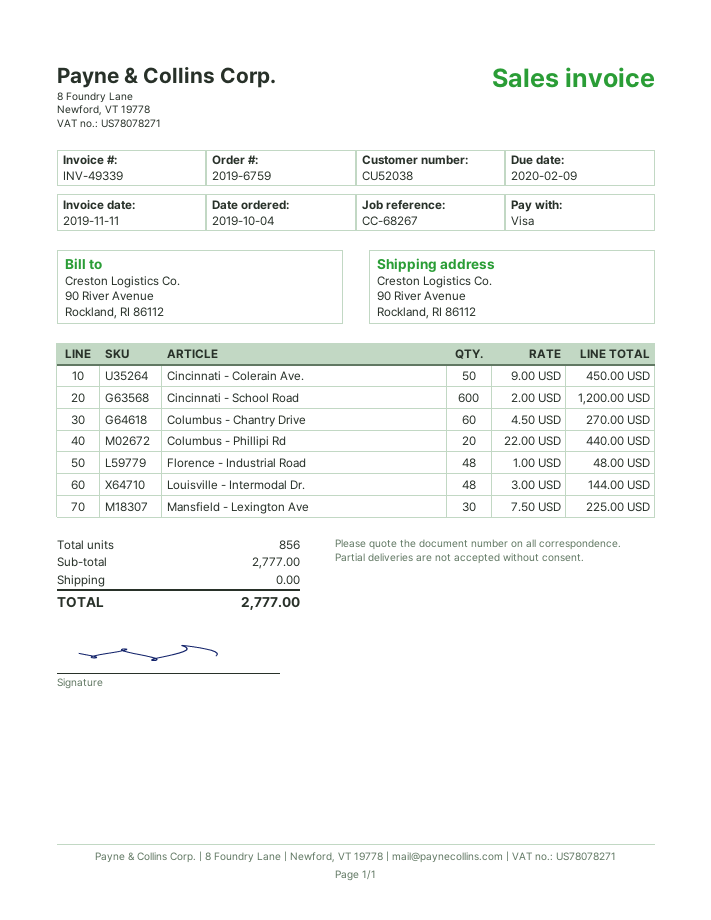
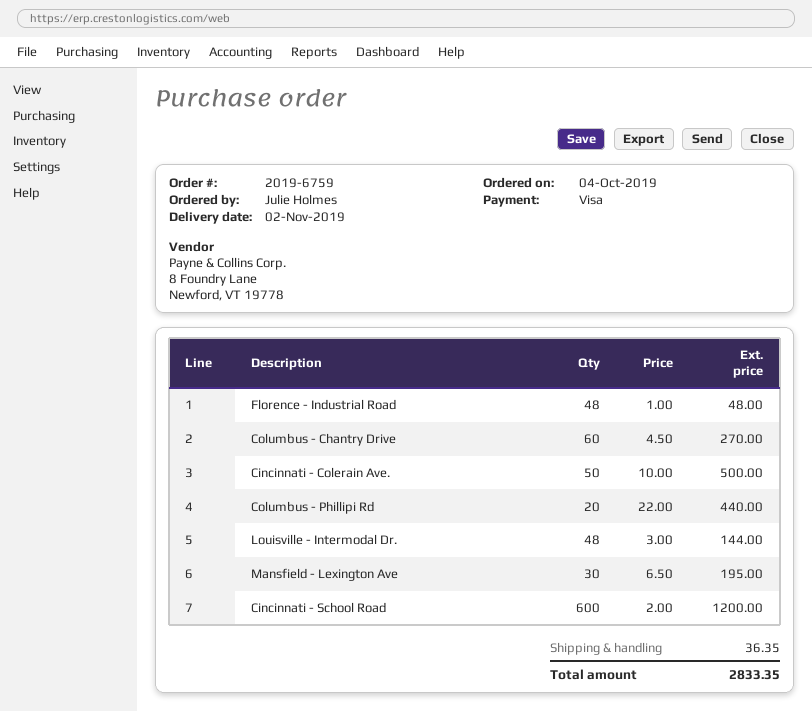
Cincinnati - Colerain Ave.: 50 x 9.00 = 450.00 -> 50 x 10.00 = 500.00
Mansfield - Lexington Ave: 30 x 7.50 = 225.00 -> 30 x 6.50 = 195.00
shipping: 0.00 -> 36.35
total: 2777.00 -> 2833.35

